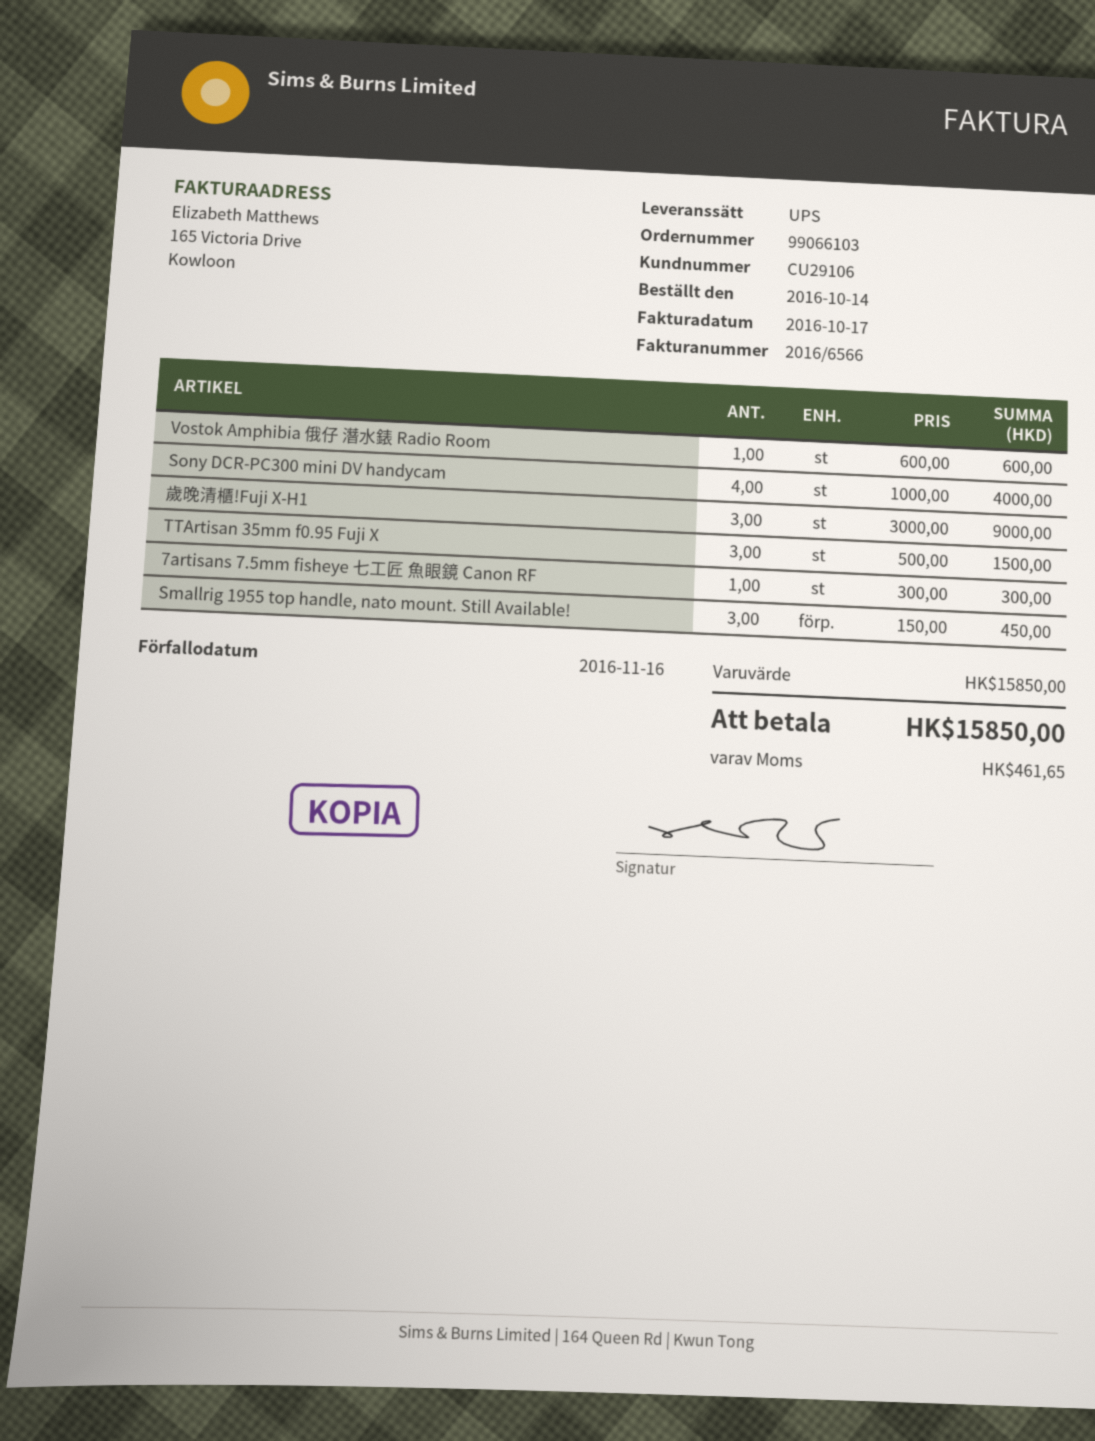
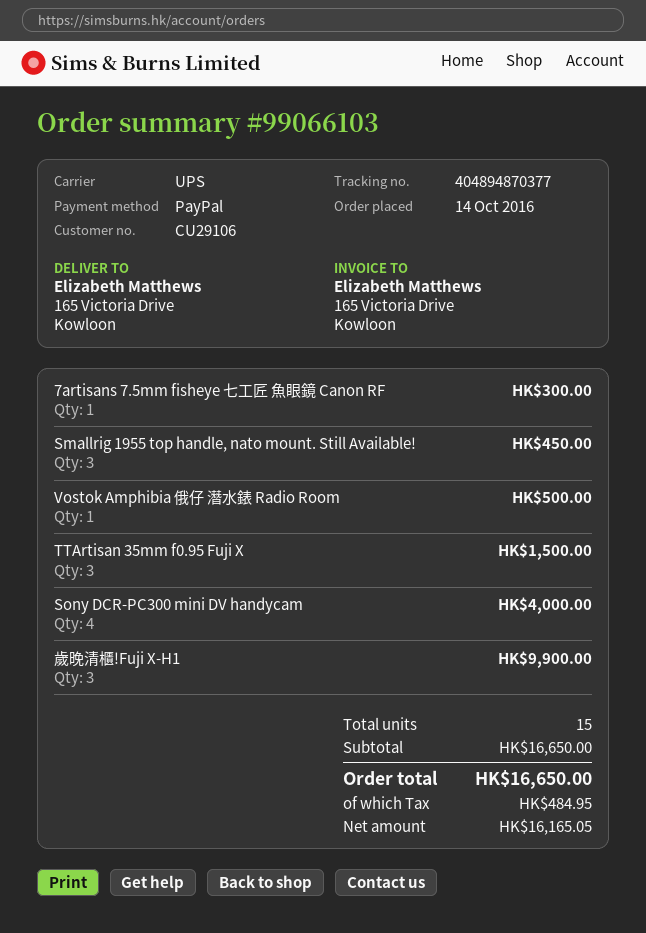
Vostok Amphibia 俄仔 潛水錶 Radio Room: 1 for 600.00 -> 1 for 500.00
歲晚清櫃!Fuji X-H1: 3 for 9000.00 -> 3 for 9900.00
subtotal: 15850.00 -> 16650.00
tax: 461.65 -> 484.95
total: 15850.00 -> 16650.00

